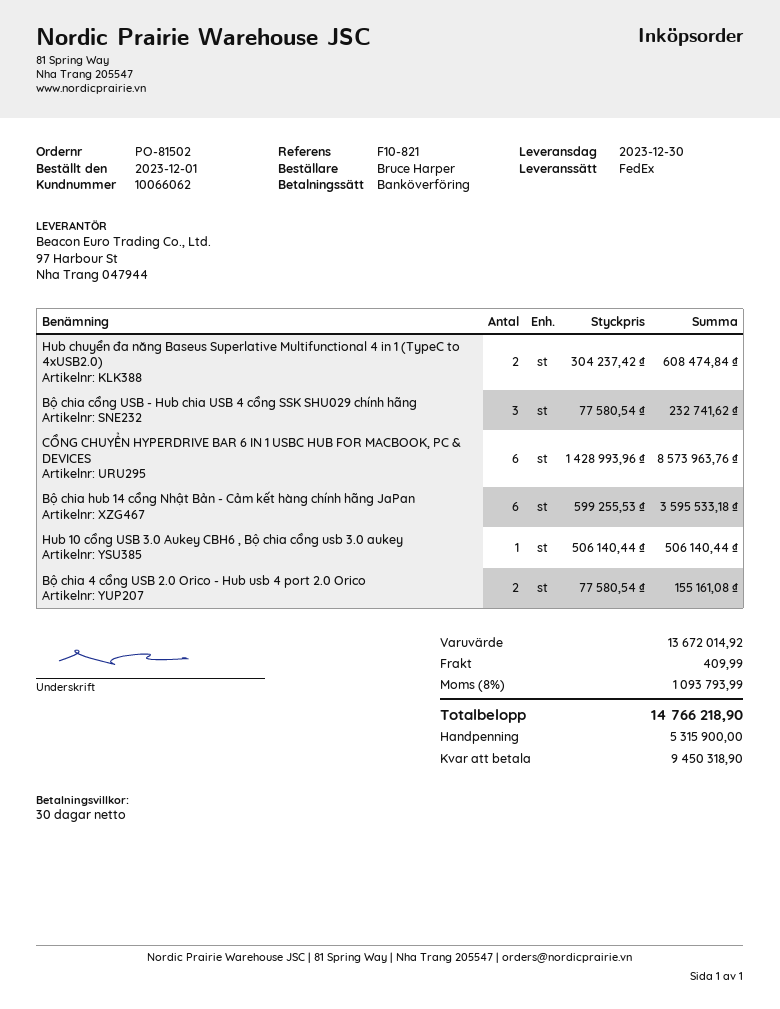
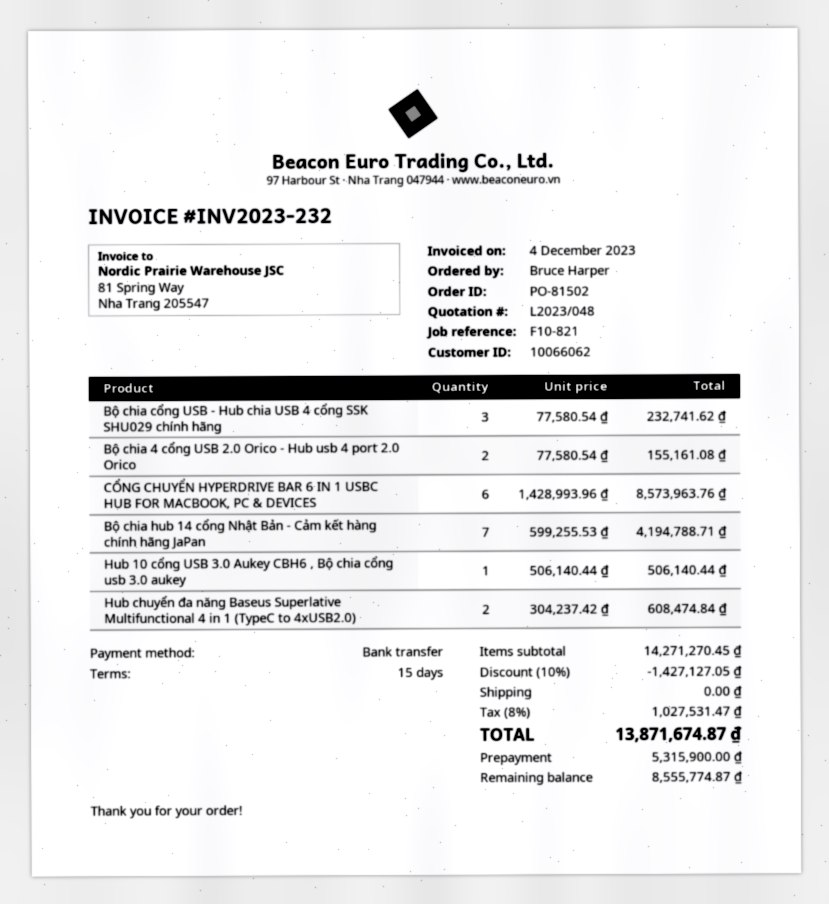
payment terms: 30 days -> 15 days
Bộ chia hub 14 cổng Nhật Bản - Cảm kết hàng chính hãng JaPan: 6 x 599255.53 = 3595533.18 -> 7 x 599255.53 = 4194788.71
subtotal: 13672014.92 -> 14271270.45
discount: none -> 10% = 1427127.05
shipping: 409.99 -> 0.00
tax: 8% = 1093793.99 -> 8% = 1027531.47
total: 14766218.90 -> 13871674.87
balance: 9450318.90 -> 8555774.87

